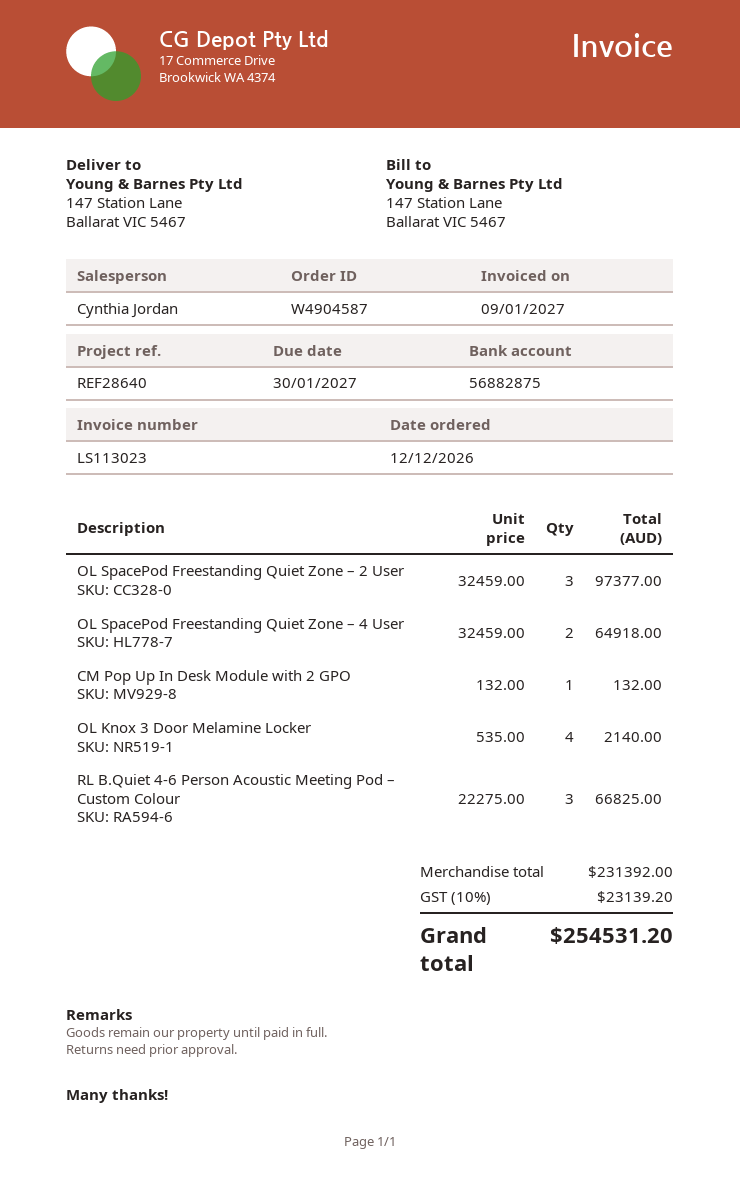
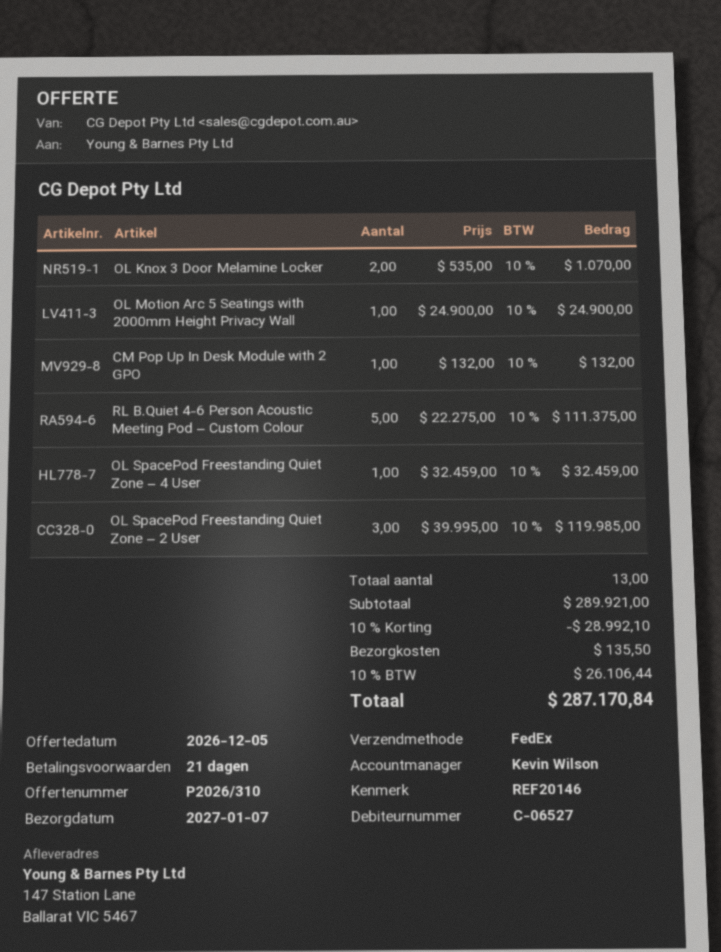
reference: REF28640 -> REF20146
sales rep: Cynthia Jordan -> Kevin Wilson
OL SpacePod Freestanding Quiet Zone – 2 User: 3 x 32459.00 = 97377.00 -> 3 x 39995.00 = 119985.00
OL SpacePod Freestanding Quiet Zone – 4 User: 2 x 32459.00 = 64918.00 -> 1 x 32459.00 = 32459.00
OL Knox 3 Door Melamine Locker: 4 x 535.00 = 2140.00 -> 2 x 535.00 = 1070.00
RL B.Quiet 4-6 Person Acoustic Meeting Pod – Custom Colour: 3 x 22275.00 = 66825.00 -> 5 x 22275.00 = 111375.00
OL Motion Arc 5 Seatings with 2000mm Height Privacy Wall: none -> 1 x 24900.00 = 24900.00
subtotal: 231392.00 -> 289921.00
discount: none -> 10% = 28992.10
shipping: none -> 135.50
tax: 10% = 23139.20 -> 10% = 26106.44
total: 254531.20 -> 287170.84

